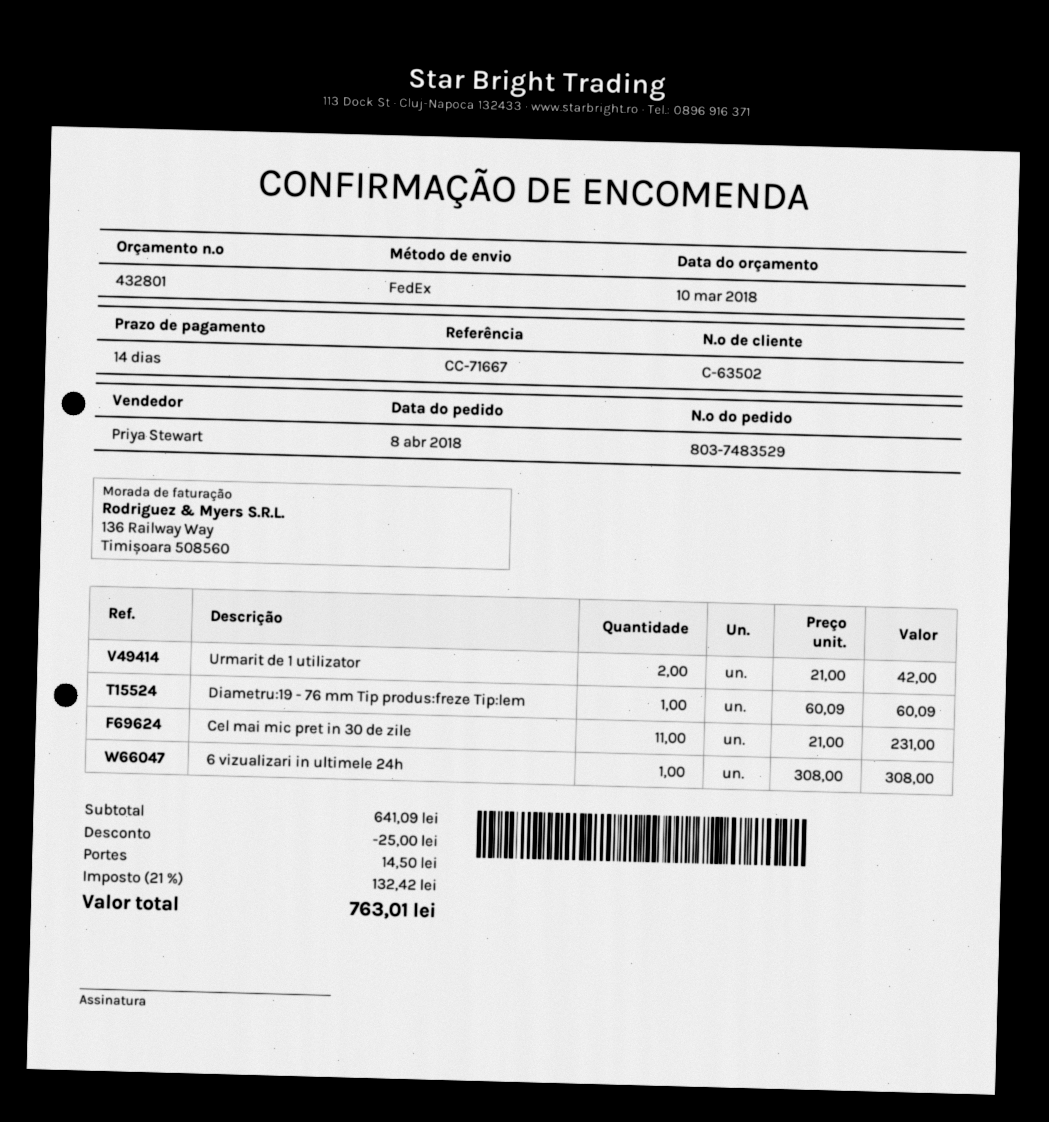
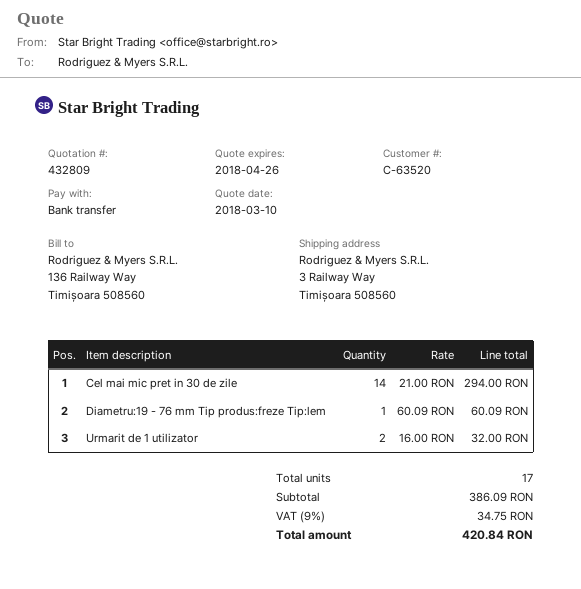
quote number: 432801 -> 432809
customer number: C-63502 -> C-63520
Urmarit de 1 utilizator: 2 x 21.00 = 42.00 -> 2 x 16.00 = 32.00
Cel mai mic pret in 30 de zile: 11 x 21.00 = 231.00 -> 14 x 21.00 = 294.00
6 vizualizari in ultimele 24h: 1 x 308.00 = 308.00 -> none
subtotal: 641.09 -> 386.09
discount: 25.00 -> none
shipping: 14.50 -> none
tax: 21% = 132.42 -> 9% = 34.75
total: 763.01 -> 420.84

